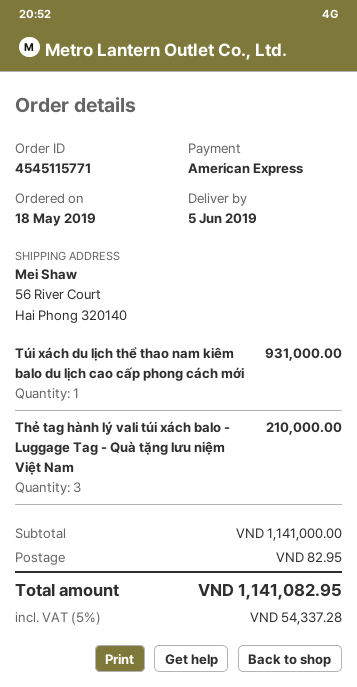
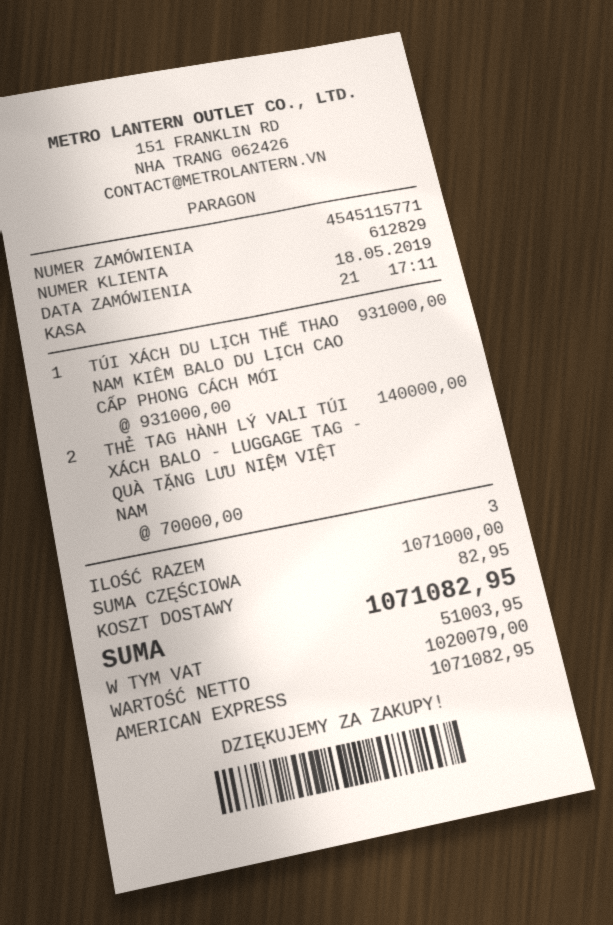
Thẻ tag hành lý vali túi xách balo - Luggage Tag - Quà tặng lưu niệm Việt Nam: 3 for 210000.00 -> 2 for 140000.00
subtotal: 1141000.00 -> 1071000.00
tax: 54337.28 -> 51003.95
total: 1141082.95 -> 1071082.95

